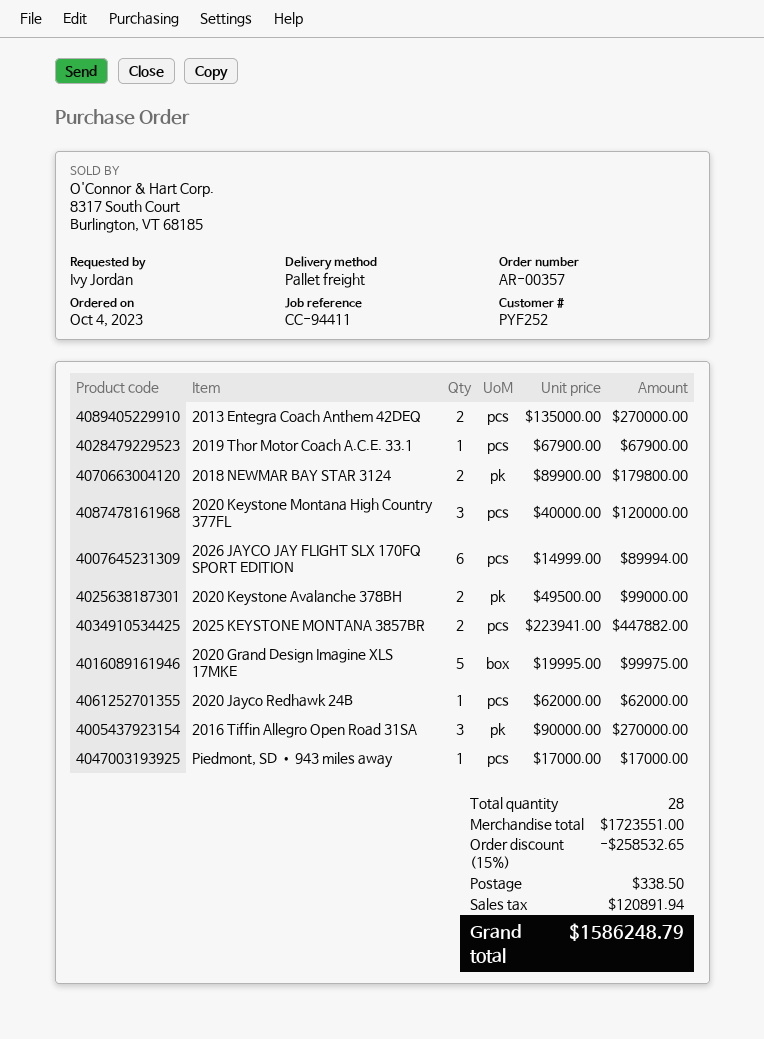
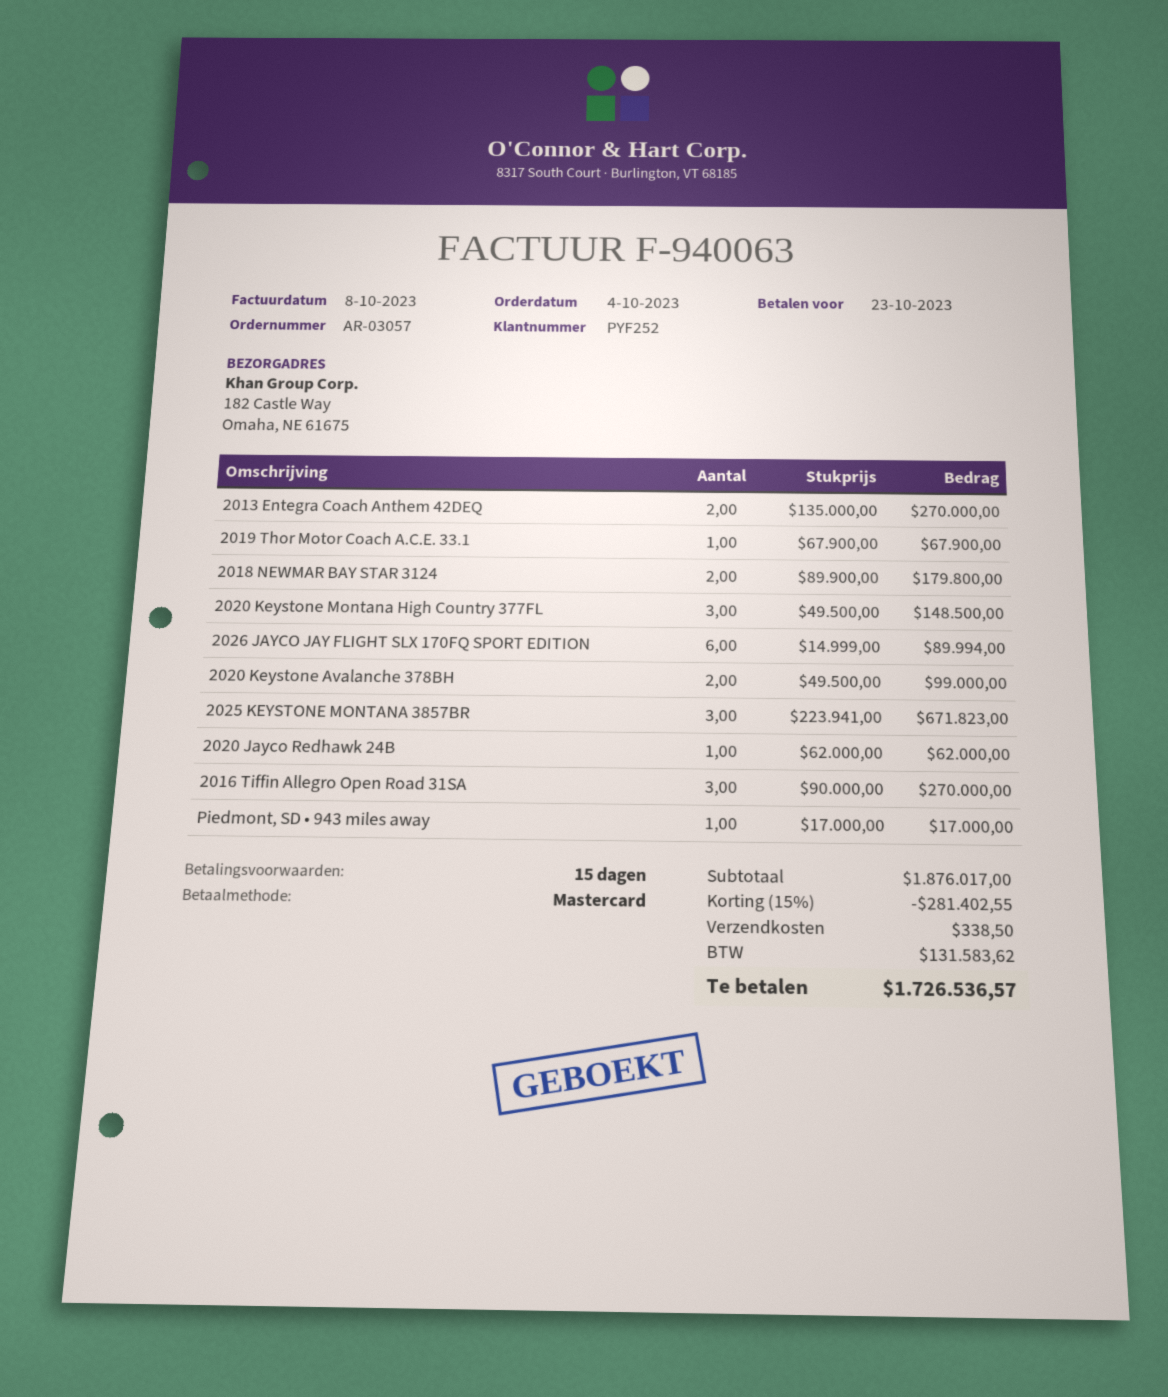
order number: AR-00357 -> AR-03057
2020 Keystone Montana High Country 377FL: 3 x 40000.00 = 120000.00 -> 3 x 49500.00 = 148500.00
2025 KEYSTONE MONTANA 3857BR: 2 x 223941.00 = 447882.00 -> 3 x 223941.00 = 671823.00
2020 Grand Design Imagine XLS 17MKE: 5 x 19995.00 = 99975.00 -> none
subtotal: 1723551.00 -> 1876017.00
discount: 15% = 258532.65 -> 15% = 281402.55
tax: 120891.94 -> 131583.62
total: 1586248.79 -> 1726536.57

